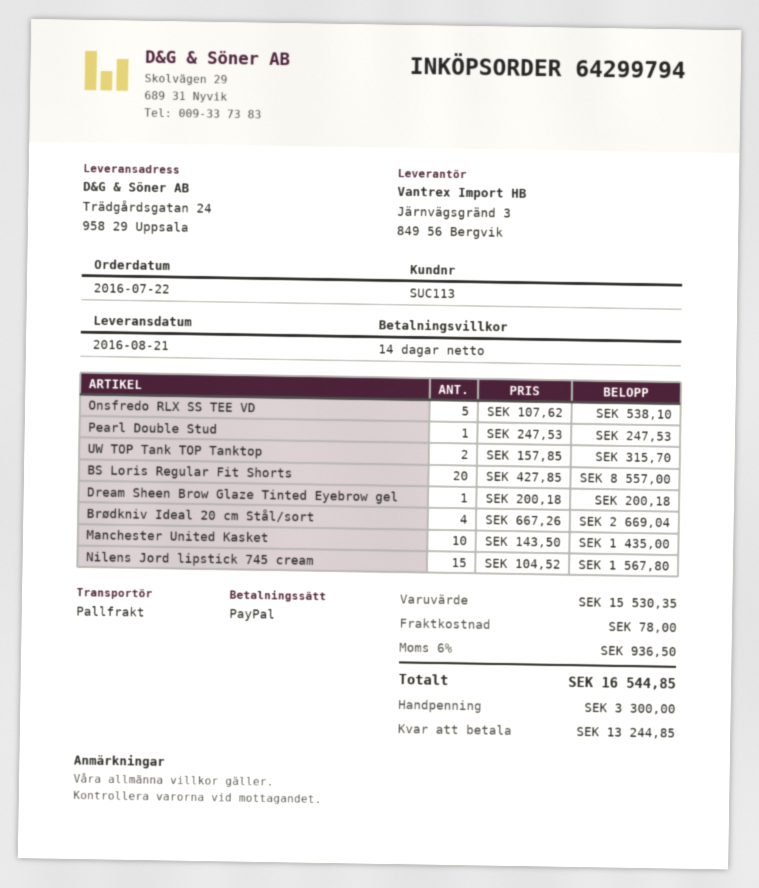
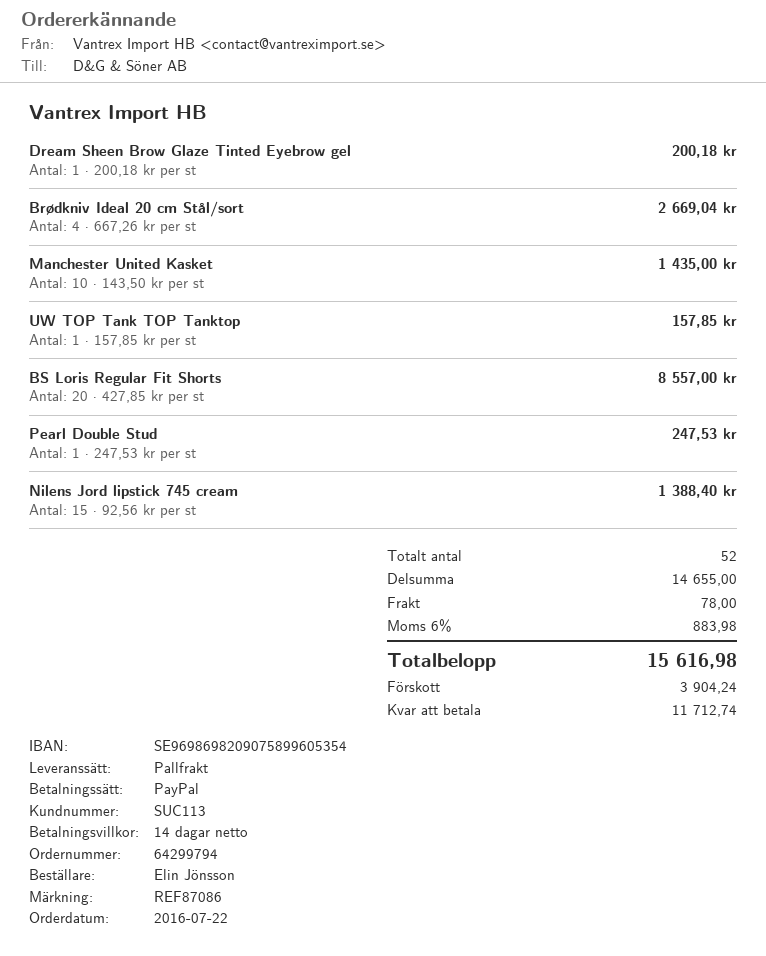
Onsfredo RLX SS TEE VD: 5 x 107.62 = 538.10 -> none
UW TOP Tank TOP Tanktop: 2 x 157.85 = 315.70 -> 1 x 157.85 = 157.85
Nilens Jord lipstick 745 cream: 15 x 104.52 = 1567.80 -> 15 x 92.56 = 1388.40
subtotal: 15530.35 -> 14655.00
tax: 6% = 936.50 -> 6% = 883.98
total: 16544.85 -> 15616.98
deposit: 3300.00 -> 3904.24
balance: 13244.85 -> 11712.74

